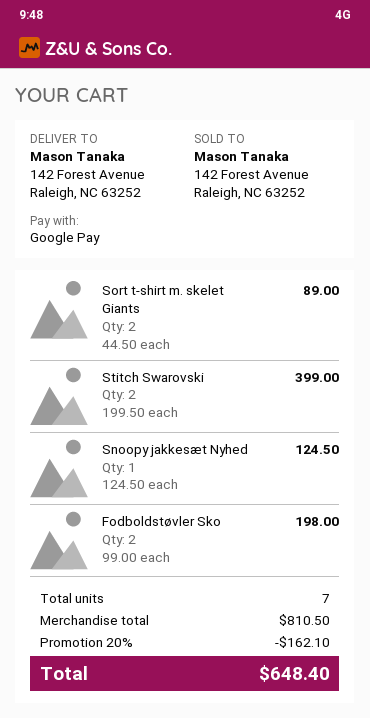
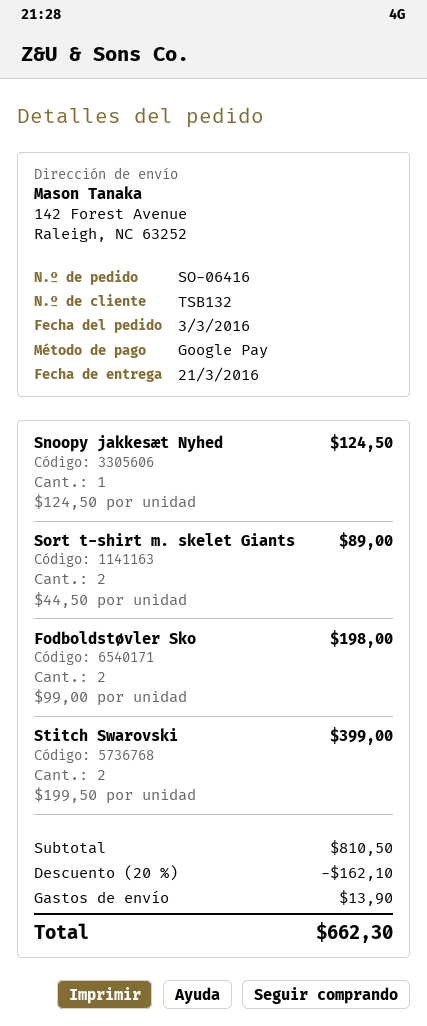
shipping: none -> 13.90
total: 648.40 -> 662.30

